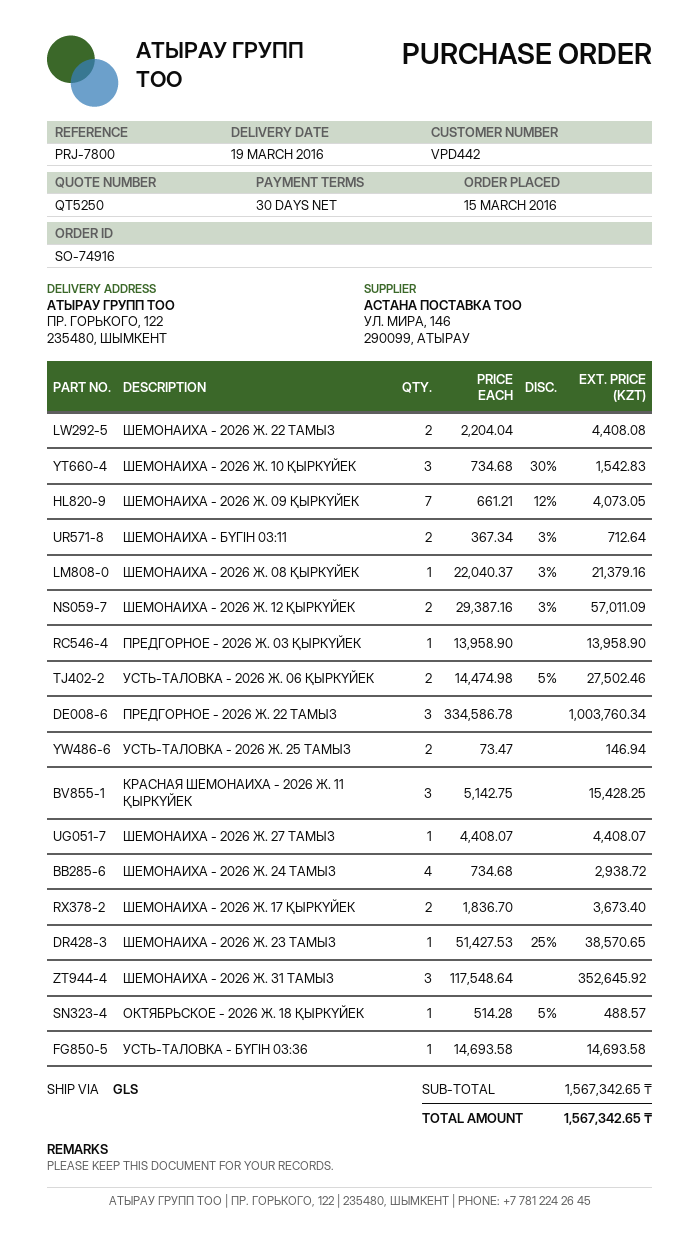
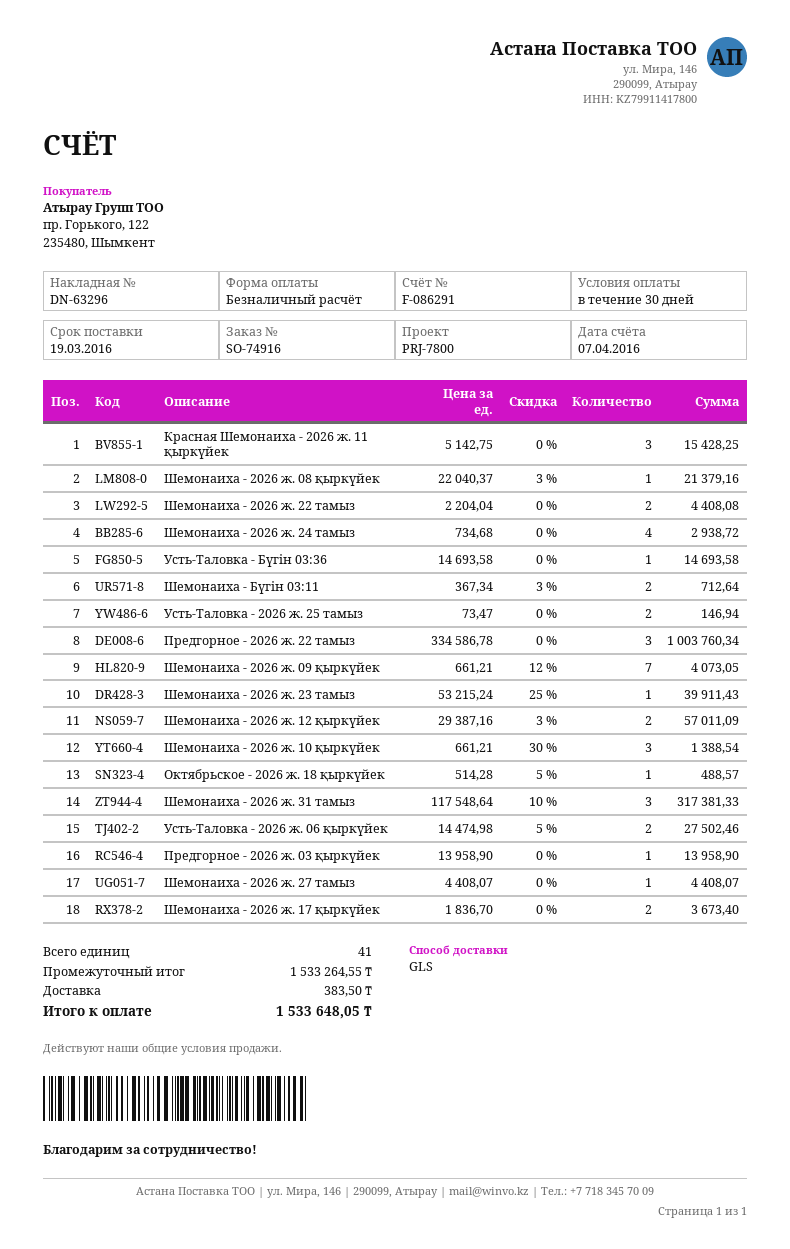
ШЕМОНАИХА - 2026 Ж. 10 ҚЫРКҮЙЕК: 3 x 734.68 - 30% = 1542.83 -> 3 x 661.21 - 30% = 1388.54
ШЕМОНАИХА - 2026 Ж. 23 ТАМЫЗ: 1 x 51427.53 - 25% = 38570.65 -> 1 x 53215.24 - 25% = 39911.43
ШЕМОНАИХА - 2026 Ж. 31 ТАМЫЗ: 3 x 117548.64 = 352645.92 -> 3 x 117548.64 - 10% = 317381.33
subtotal: 1567342.65 -> 1533264.55
shipping: none -> 383.50
total: 1567342.65 -> 1533648.05

